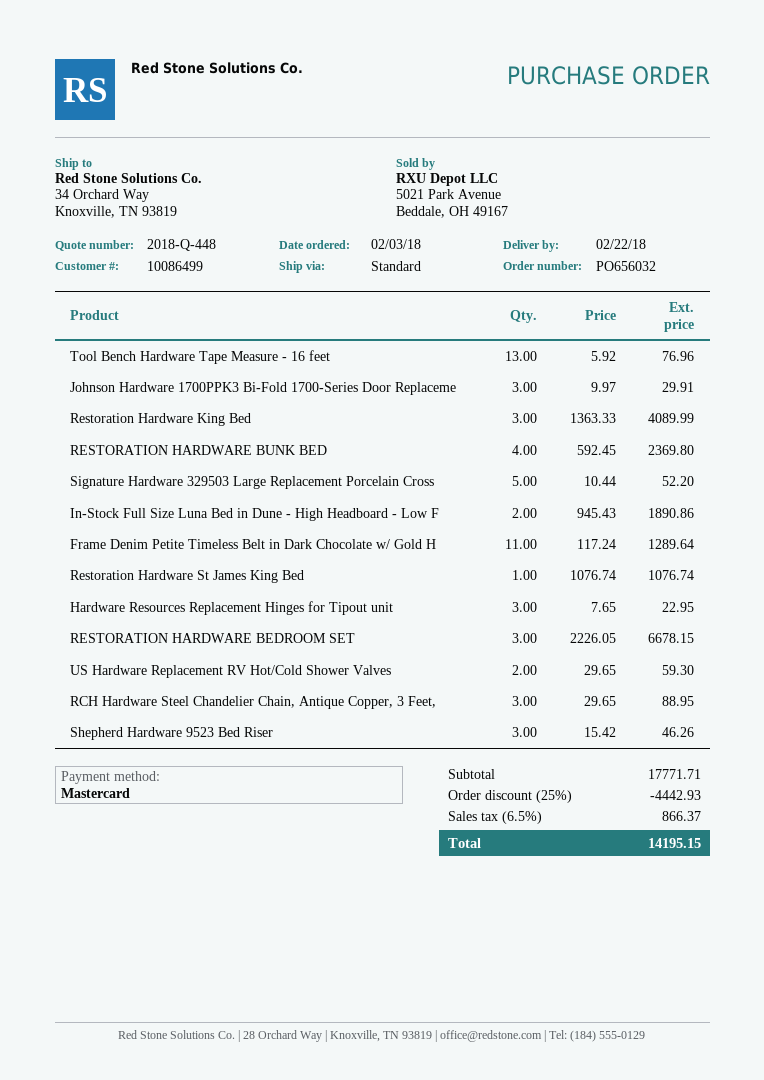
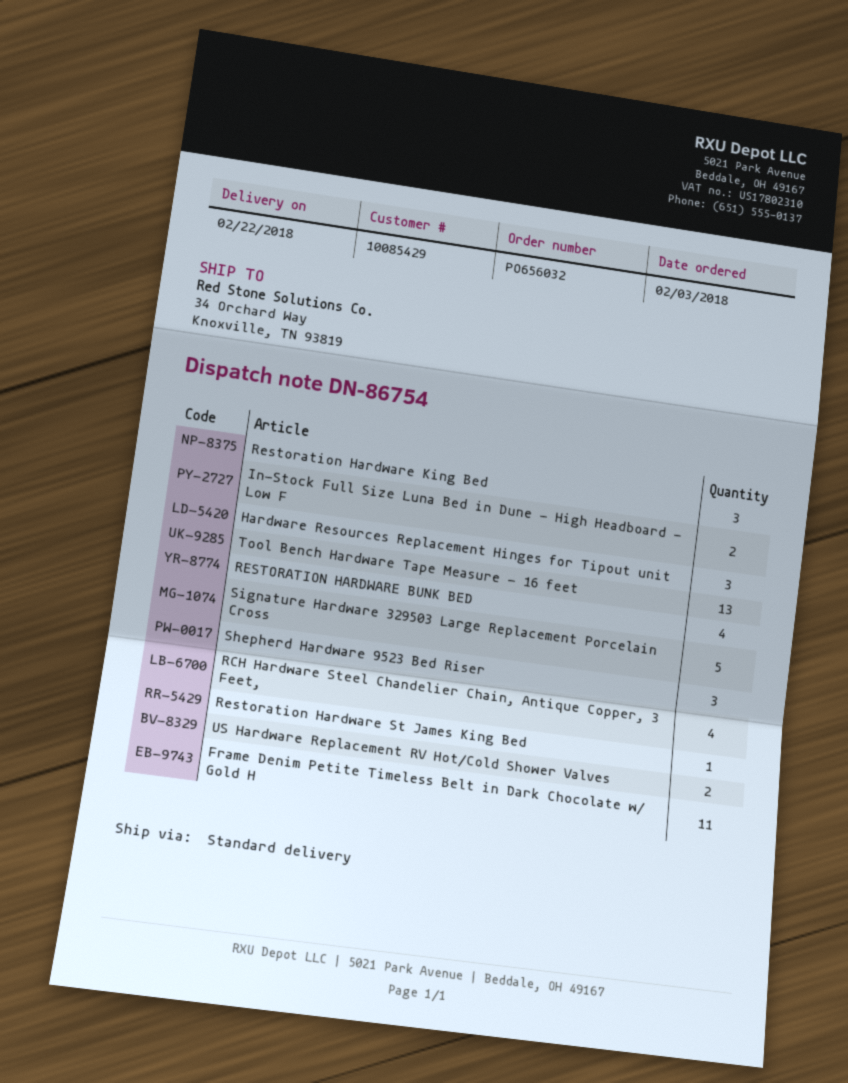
customer number: 10086499 -> 10085429
Johnson Hardware 1700PPK3 Bi-Fold 1700-Series Door Replaceme: 3 -> none
RESTORATION HARDWARE BEDROOM SET: 3 -> none
RCH Hardware Steel Chandelier Chain, Antique Copper, 3 Feet,: 3 -> 4

